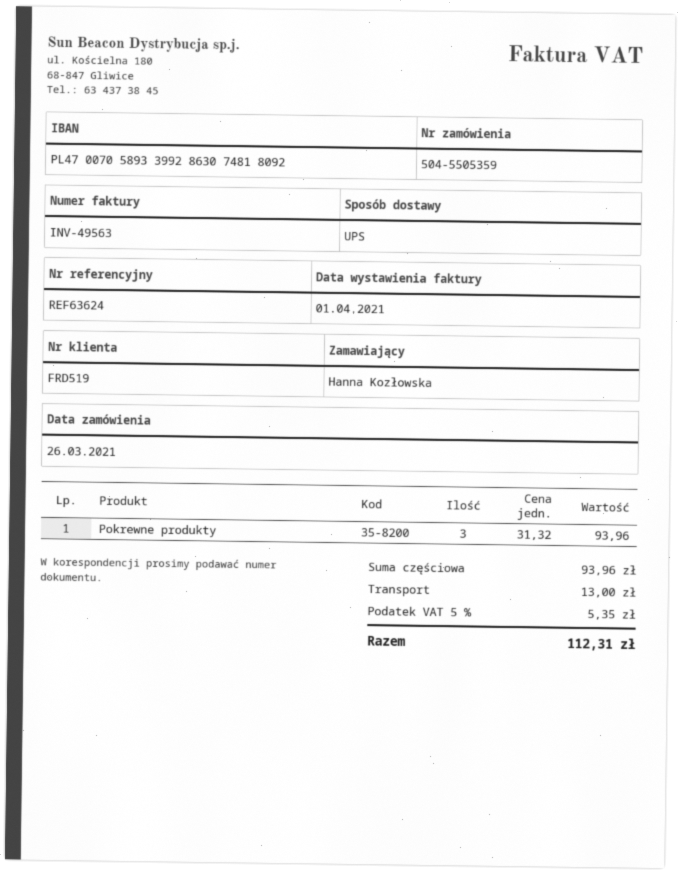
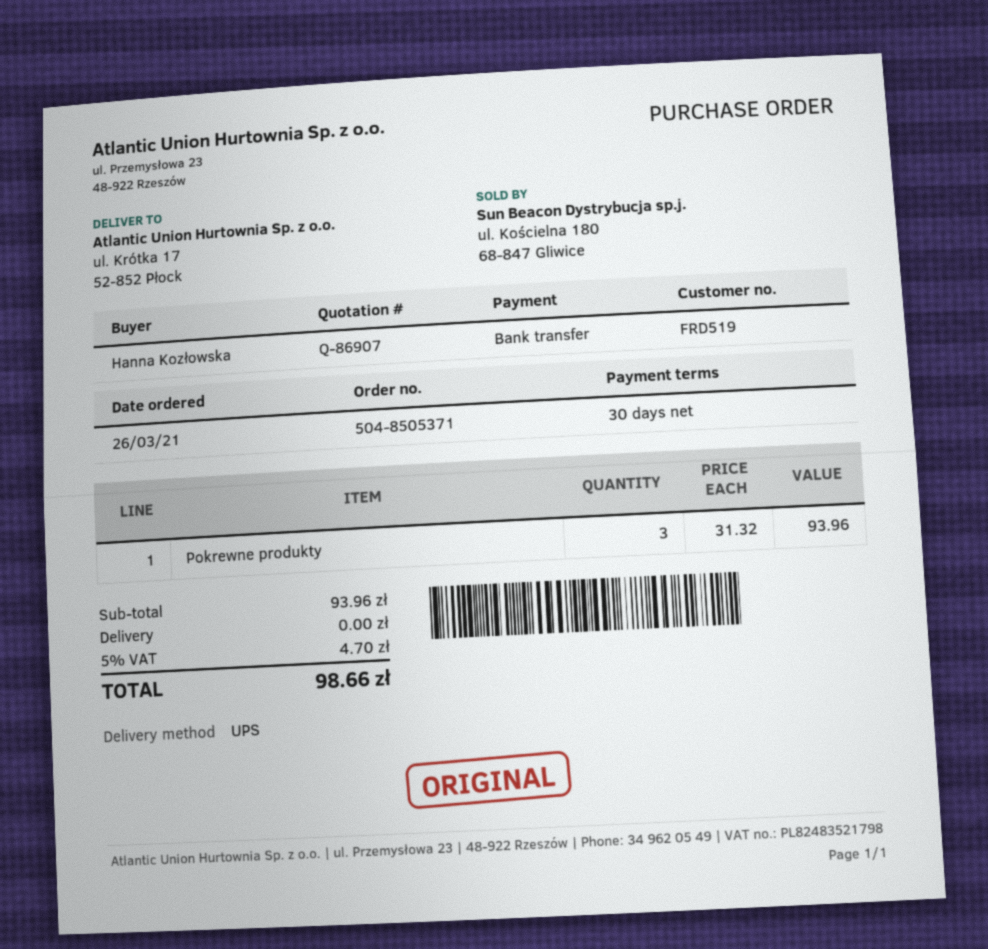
order number: 504-5505359 -> 504-8505371
shipping: 13.00 -> 0.00
tax: 5% = 5.35 -> 5% = 4.70
total: 112.31 -> 98.66

